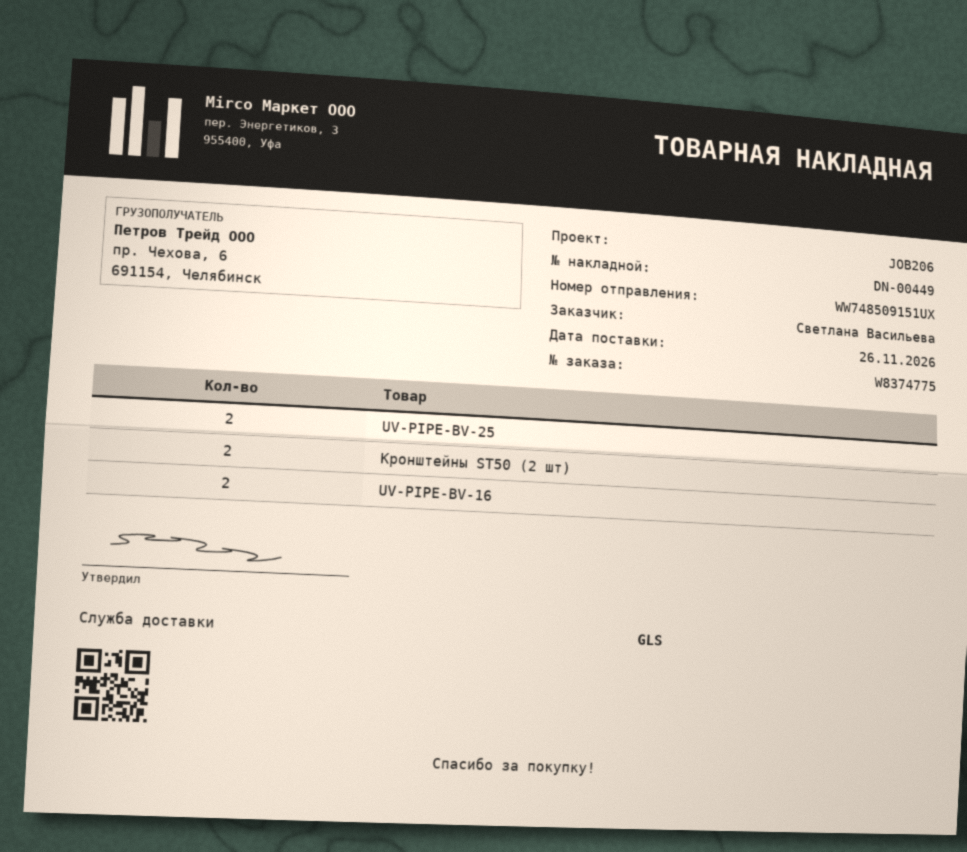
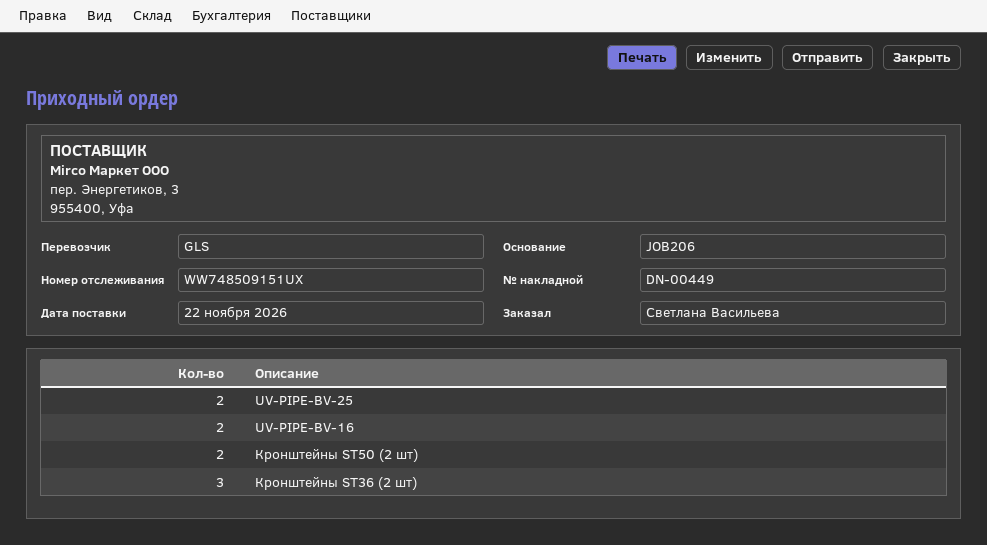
delivery date: 2026-11-26 -> 2026-11-22
Кронштейны ST36 (2 шт): none -> 3

